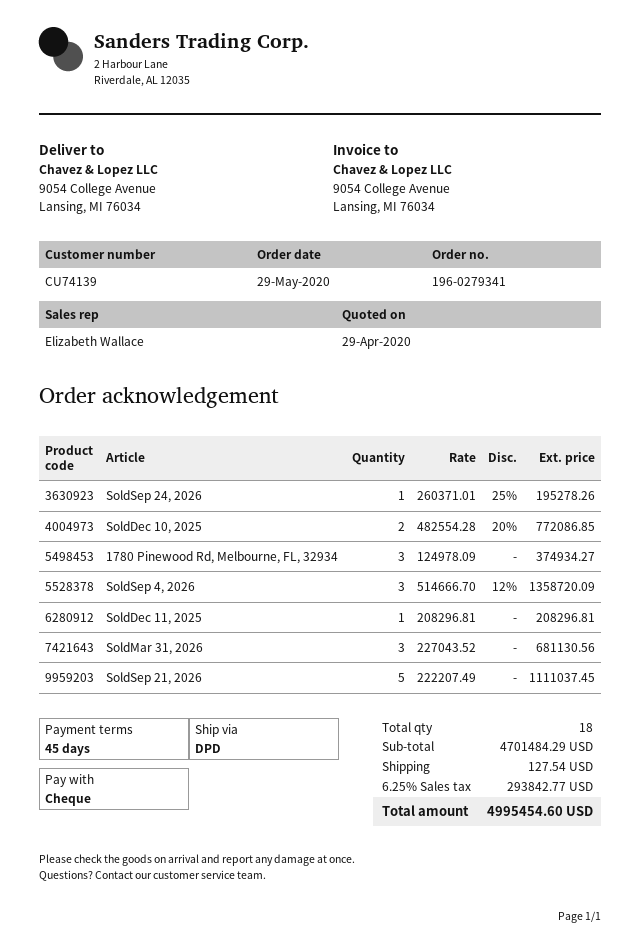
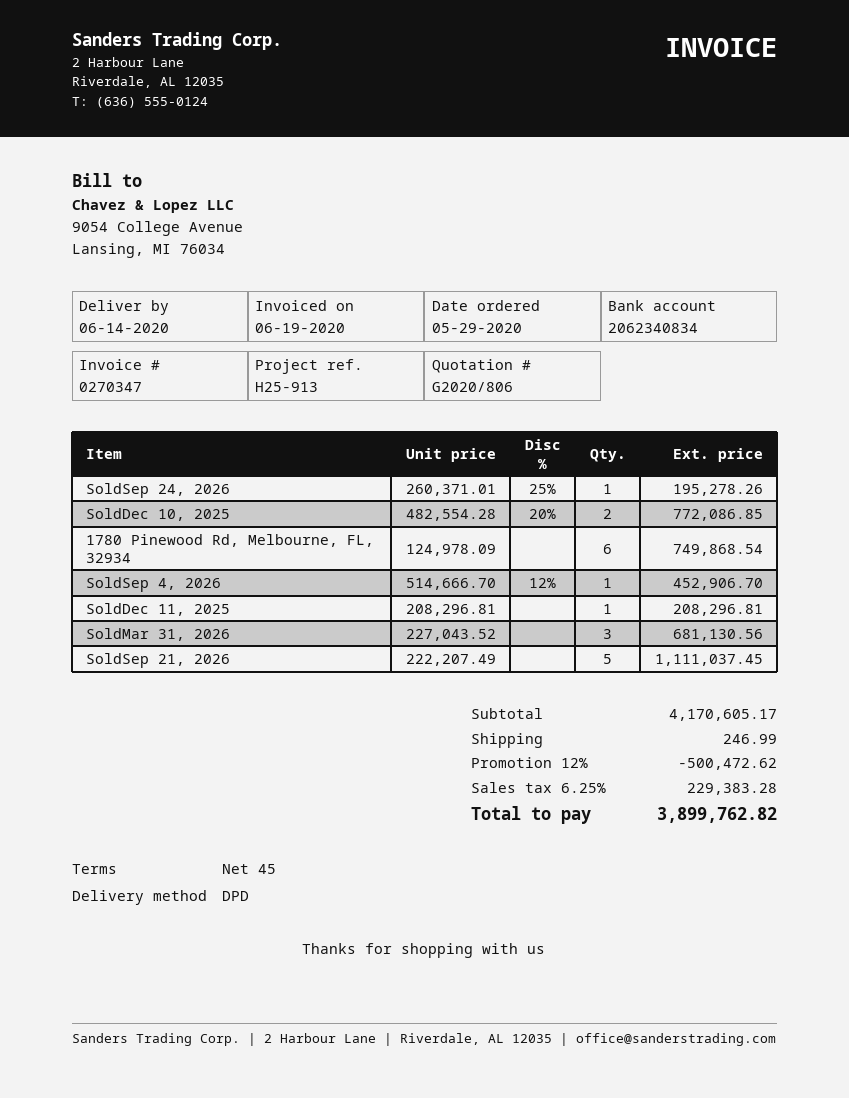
1780 Pinewood Rd, Melbourne, FL, 32934: 3 x 124978.09 = 374934.27 -> 6 x 124978.09 = 749868.54
SoldSep 4, 2026: 3 x 514666.70 - 12% = 1358720.09 -> 1 x 514666.70 - 12% = 452906.70
subtotal: 4701484.29 -> 4170605.17
discount: none -> 12% = 500472.62
shipping: 127.54 -> 246.99
tax: 6.25% = 293842.77 -> 6.25% = 229383.28
total: 4995454.60 -> 3899762.82

